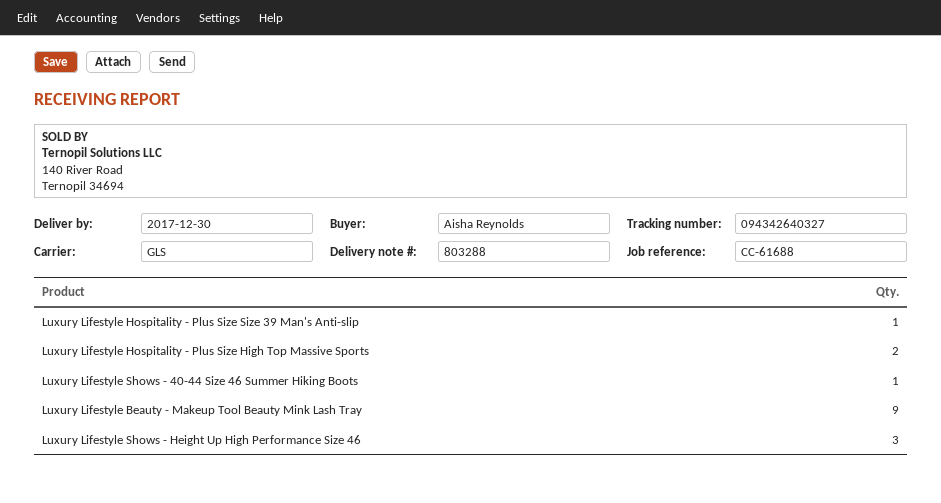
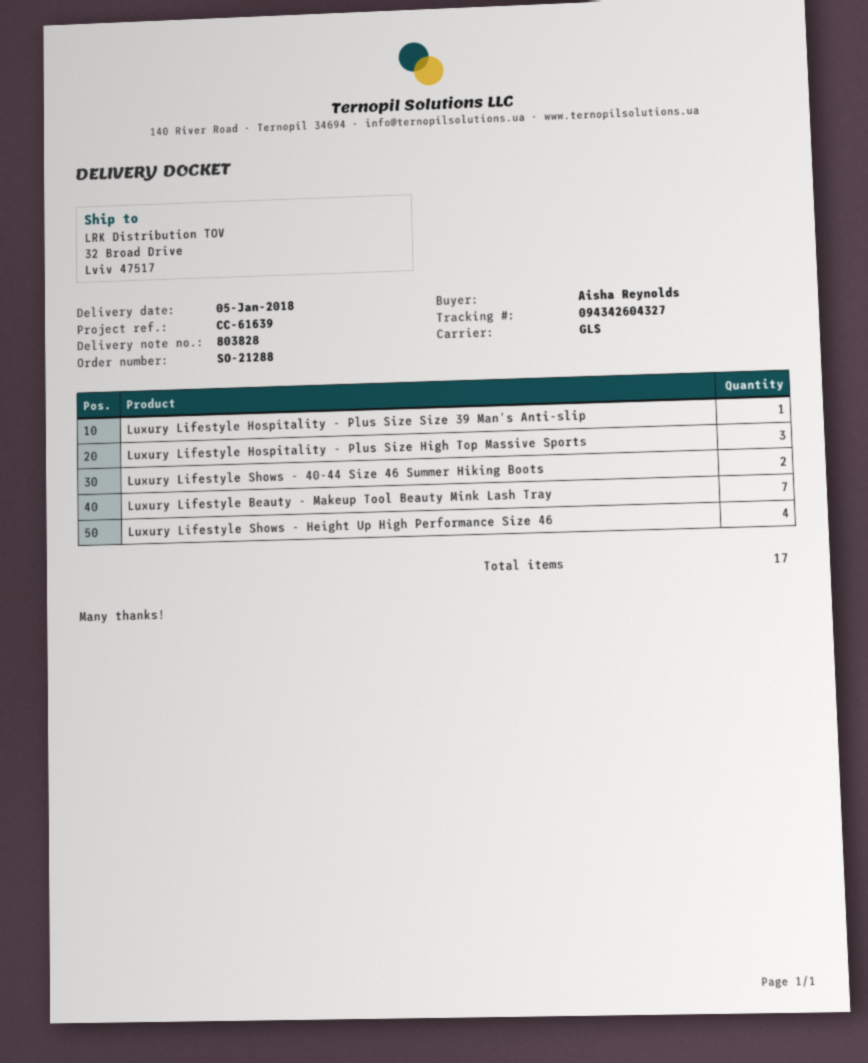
delivery note number: 803288 -> 803828
delivery date: 2017-12-30 -> 2018-01-05
reference: CC-61688 -> CC-61639
tracking number: 094342640327 -> 094342604327
Luxury Lifestyle Hospitality - Plus Size High Top Massive Sports: 2 -> 3
Luxury Lifestyle Shows - 40-44 Size 46 Summer Hiking Boots: 1 -> 2
Luxury Lifestyle Beauty - Makeup Tool Beauty Mink Lash Tray: 9 -> 7
Luxury Lifestyle Shows - Height Up High Performance Size 46: 3 -> 4

